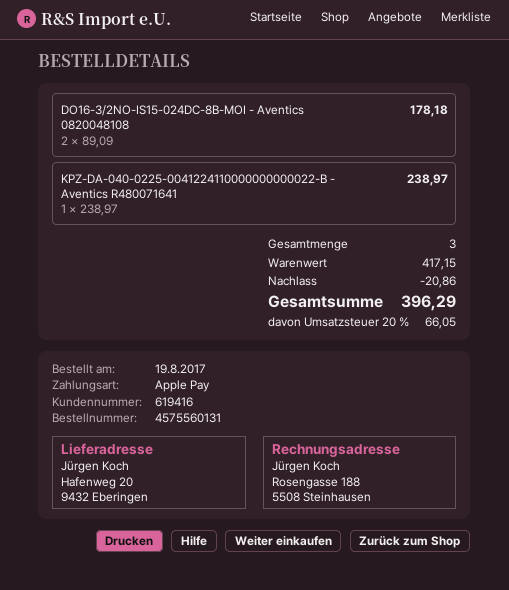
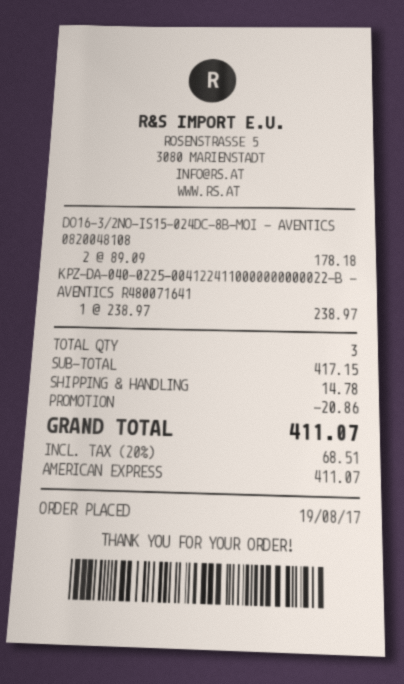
payment method: Apple Pay -> American Express
shipping: none -> 14.78
tax: 20% = 66.05 -> 20% = 68.51
total: 396.29 -> 411.07

